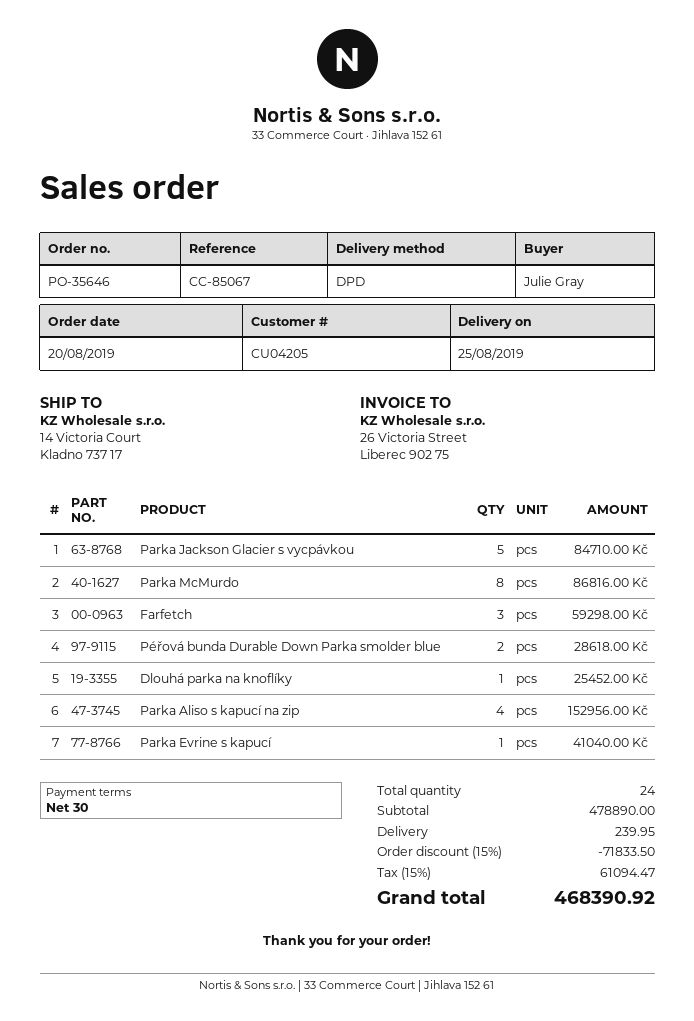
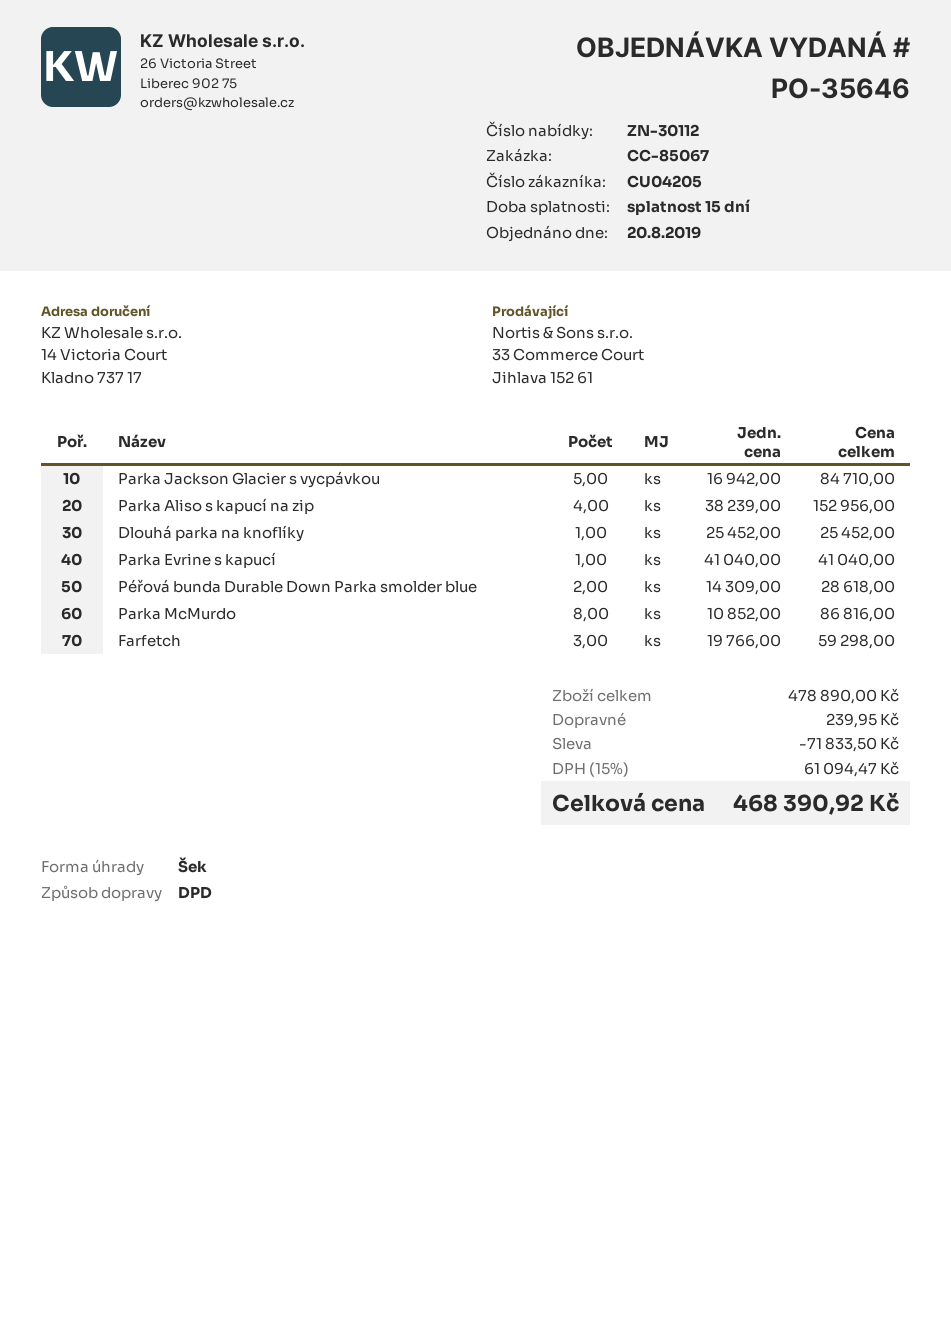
payment terms: 30 days -> 15 days

